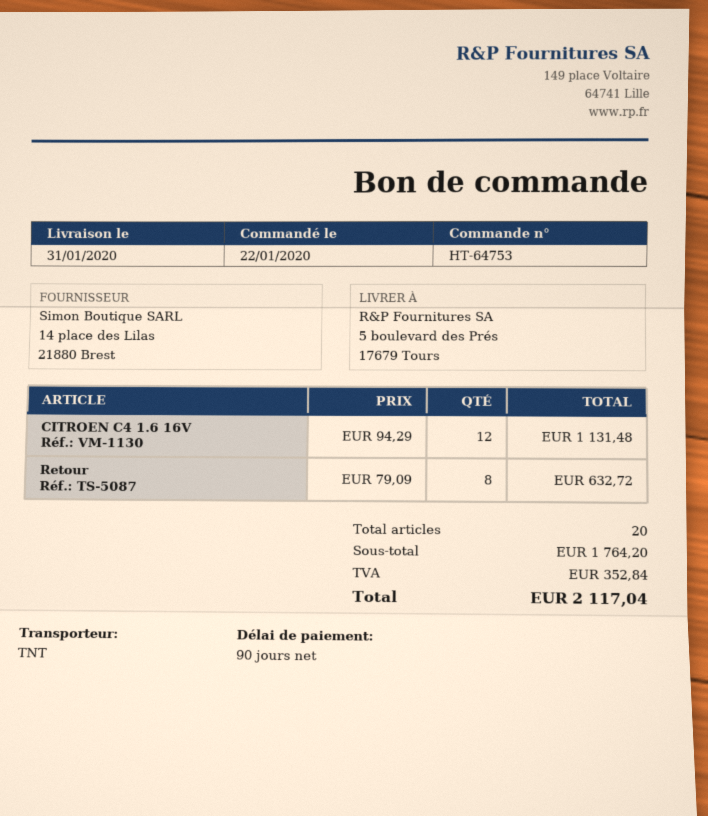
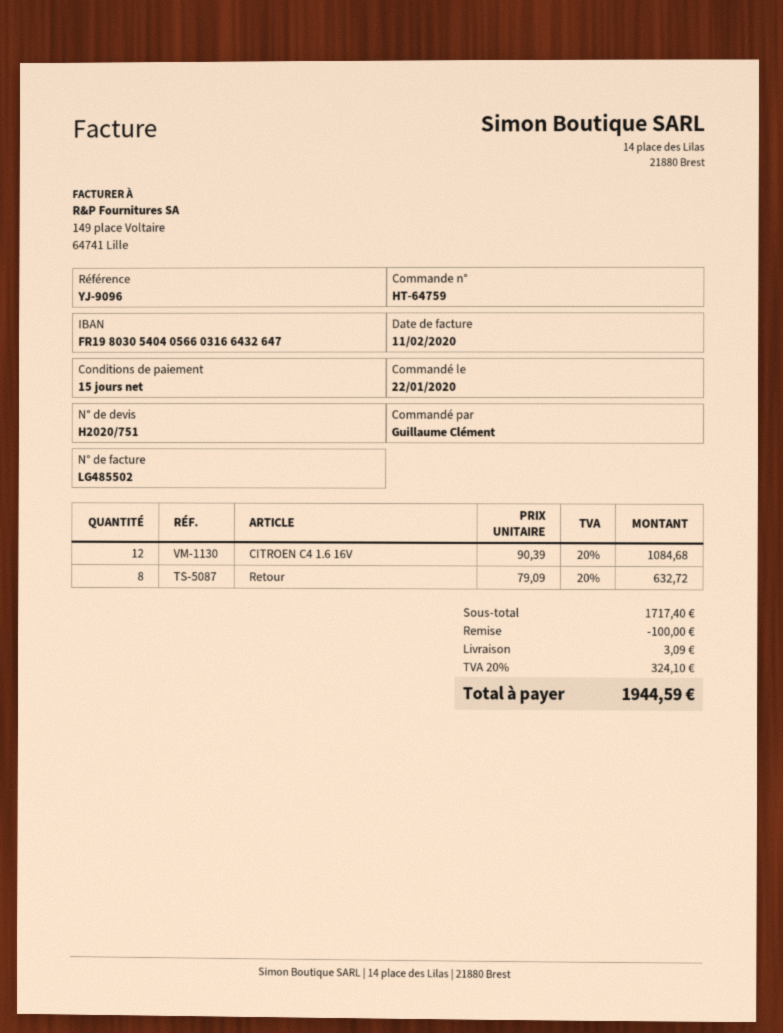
order number: HT-64753 -> HT-64759
payment terms: 90 days -> 15 days
CITROEN C4 1.6 16V: 12 x 94.29 = 1131.48 -> 12 x 90.39 = 1084.68
subtotal: 1764.20 -> 1717.40
discount: none -> 100.00
shipping: none -> 3.09
tax: 352.84 -> 324.10
total: 2117.04 -> 1944.59

